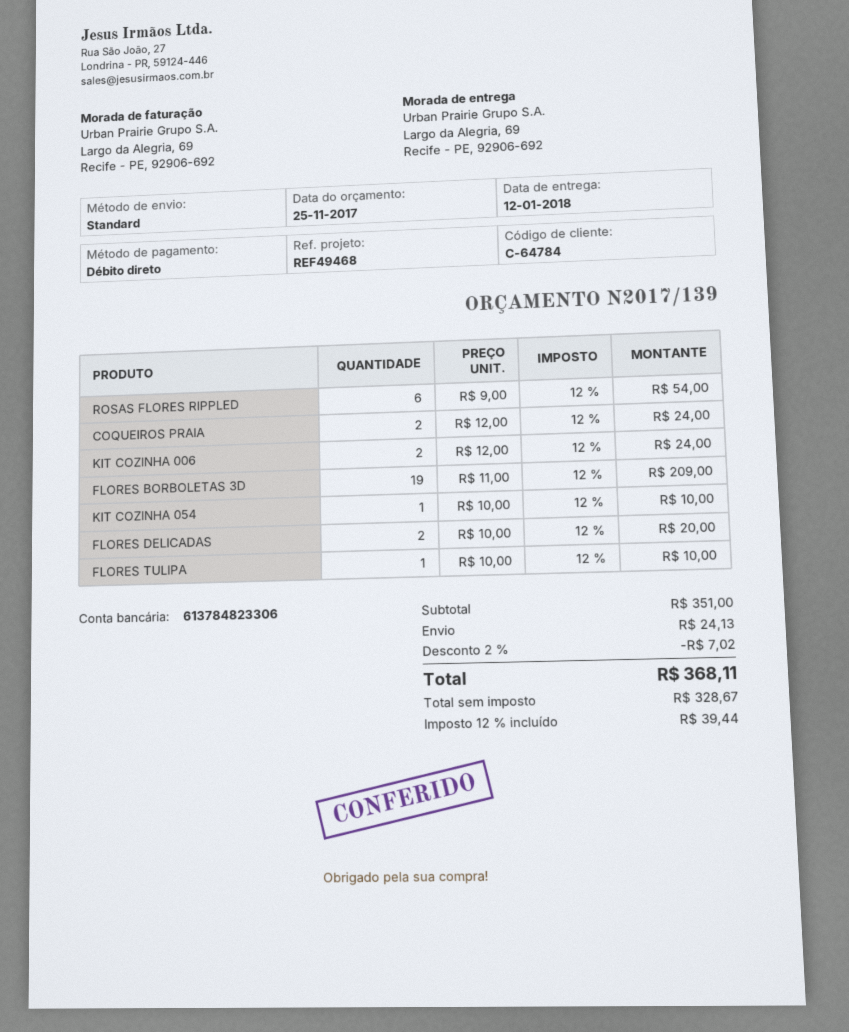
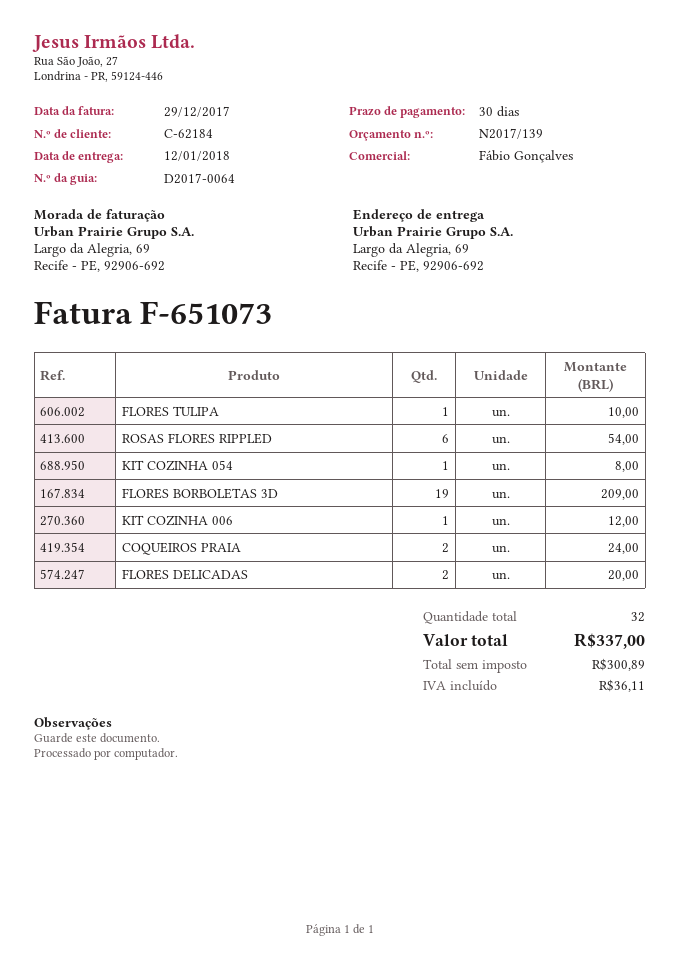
customer number: C-64784 -> C-62184
KIT COZINHA 006: 2 for 24.00 -> 1 for 12.00
KIT COZINHA 054: 1 for 10.00 -> 1 for 8.00
discount: 2% = 7.02 -> none
shipping: 24.13 -> none
net: 328.67 -> 300.89
tax: 39.44 -> 36.11
total: 368.11 -> 337.00

